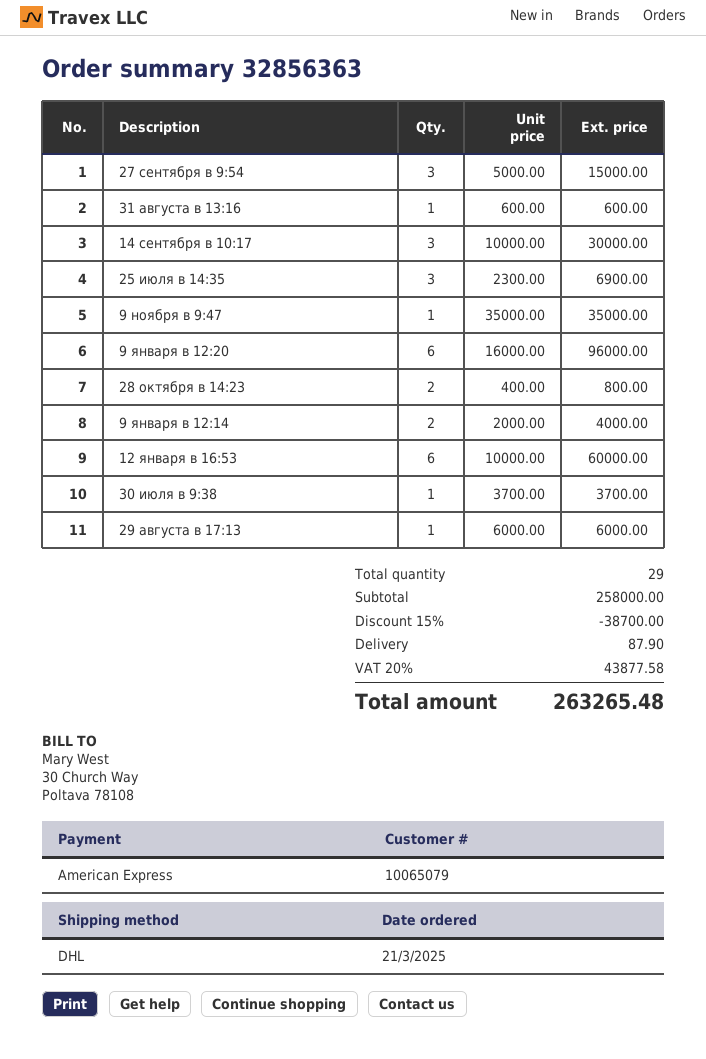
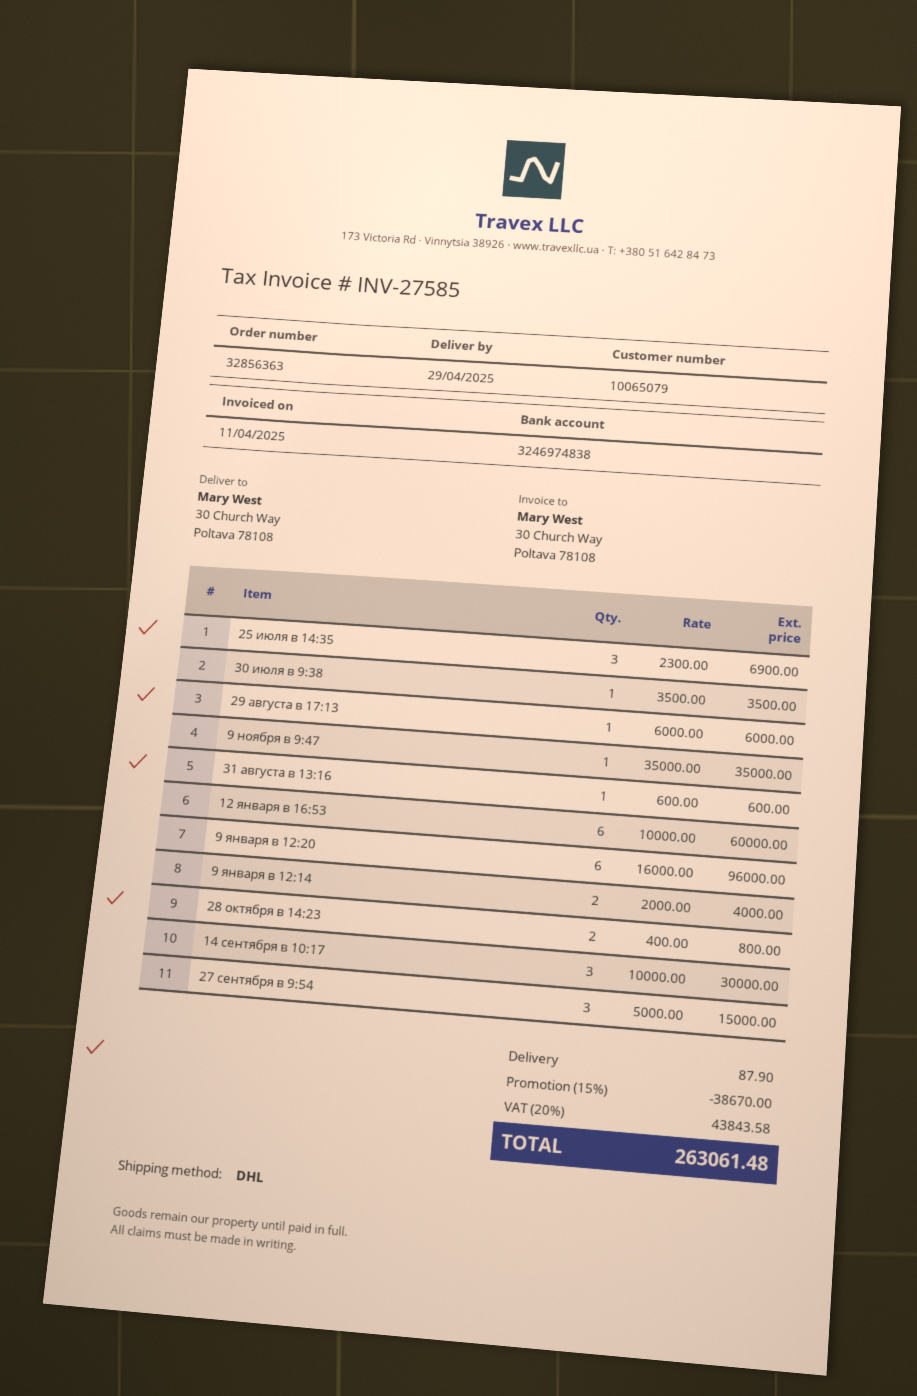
30 июля в 9:38: 1 x 3700.00 = 3700.00 -> 1 x 3500.00 = 3500.00
discount: 15% = 38700.00 -> 15% = 38670.00
tax: 20% = 43877.58 -> 20% = 43843.58
total: 263265.48 -> 263061.48

